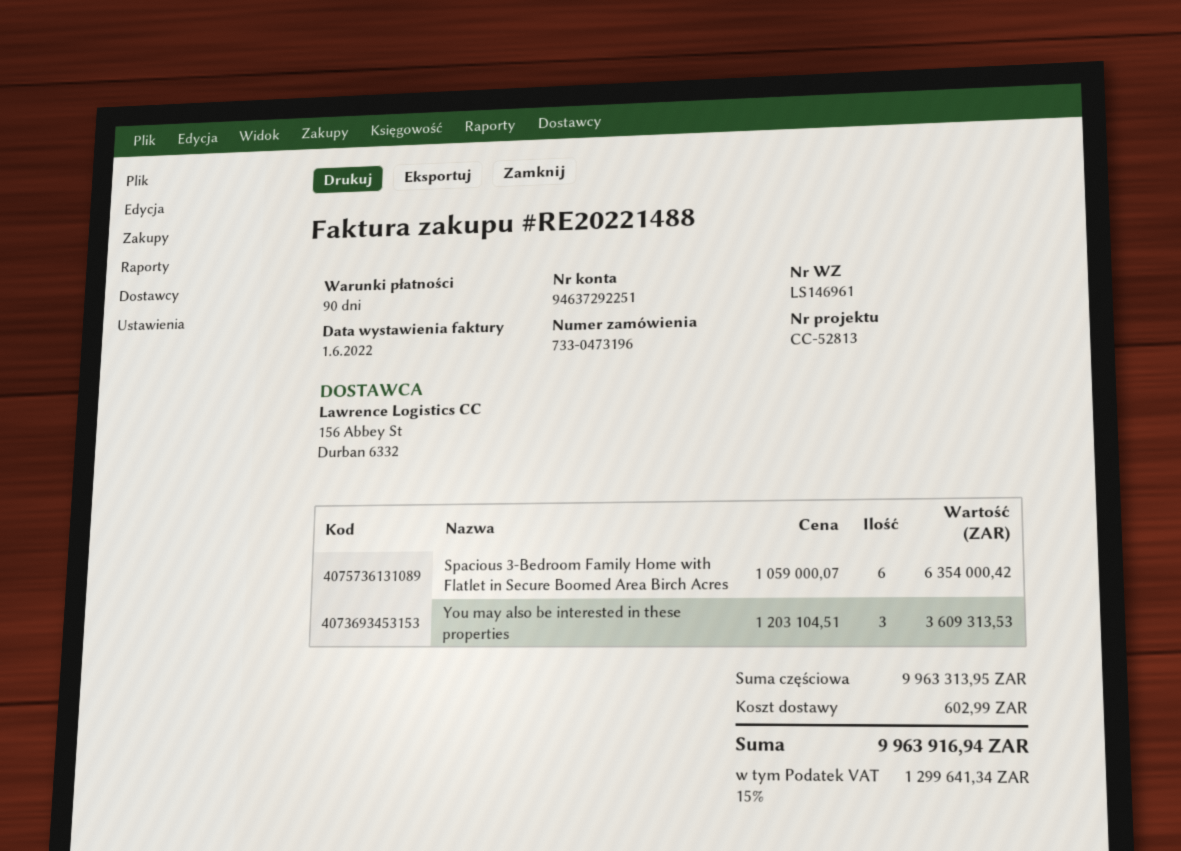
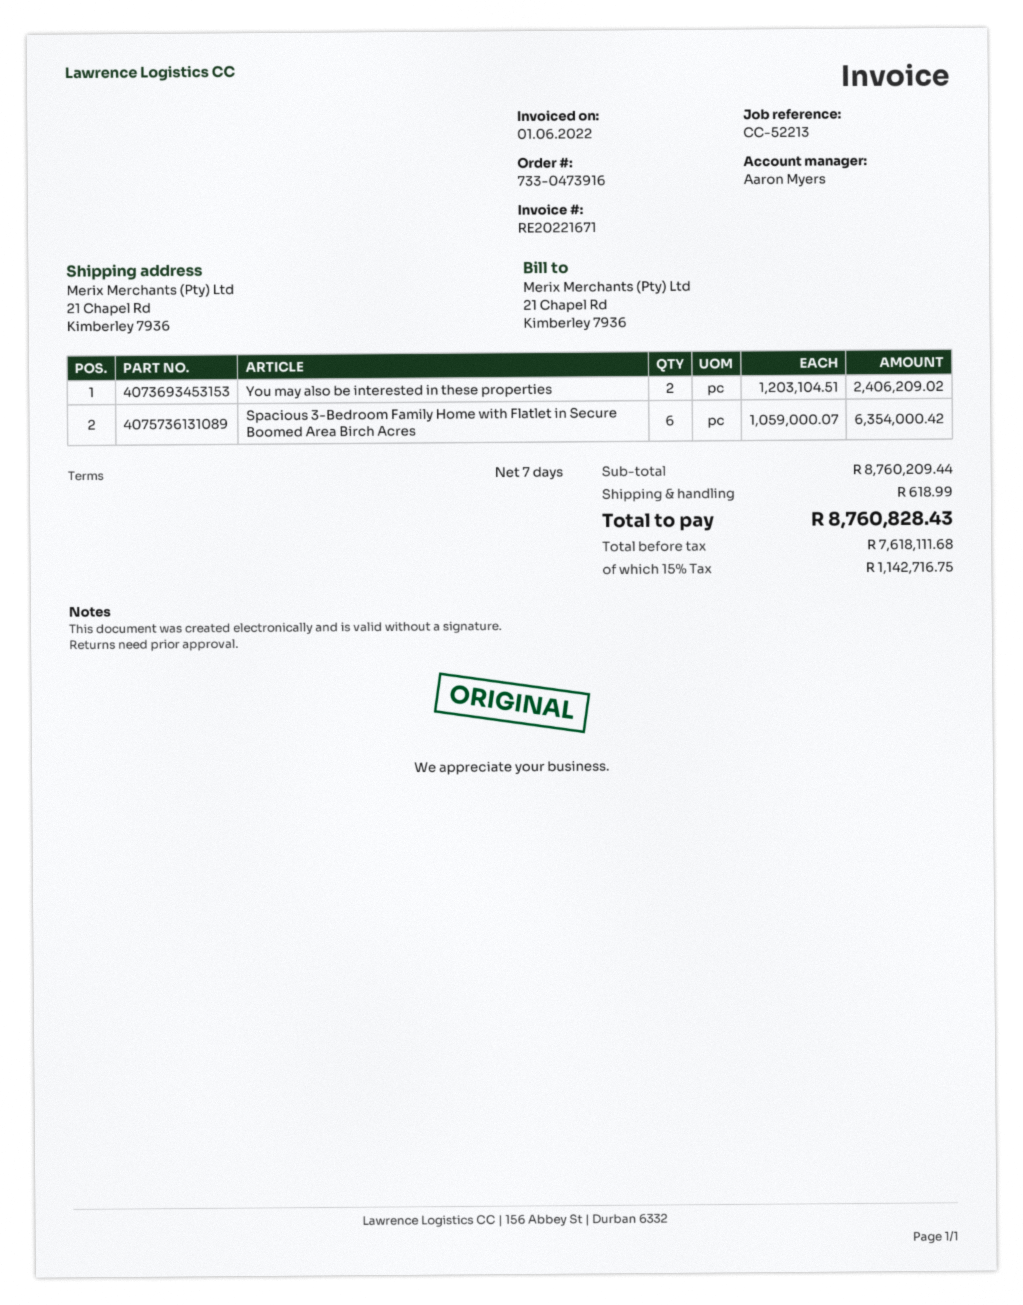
order number: 733-0473196 -> 733-0473916
invoice number: RE20221488 -> RE20221671
payment terms: 90 days -> 7 days
reference: CC-52813 -> CC-52213
You may also be interested in these properties: 3 x 1203104.51 = 3609313.53 -> 2 x 1203104.51 = 2406209.02
subtotal: 9963313.95 -> 8760209.44
shipping: 602.99 -> 618.99
tax: 15% = 1299641.34 -> 15% = 1142716.75
total: 9963916.94 -> 8760828.43

